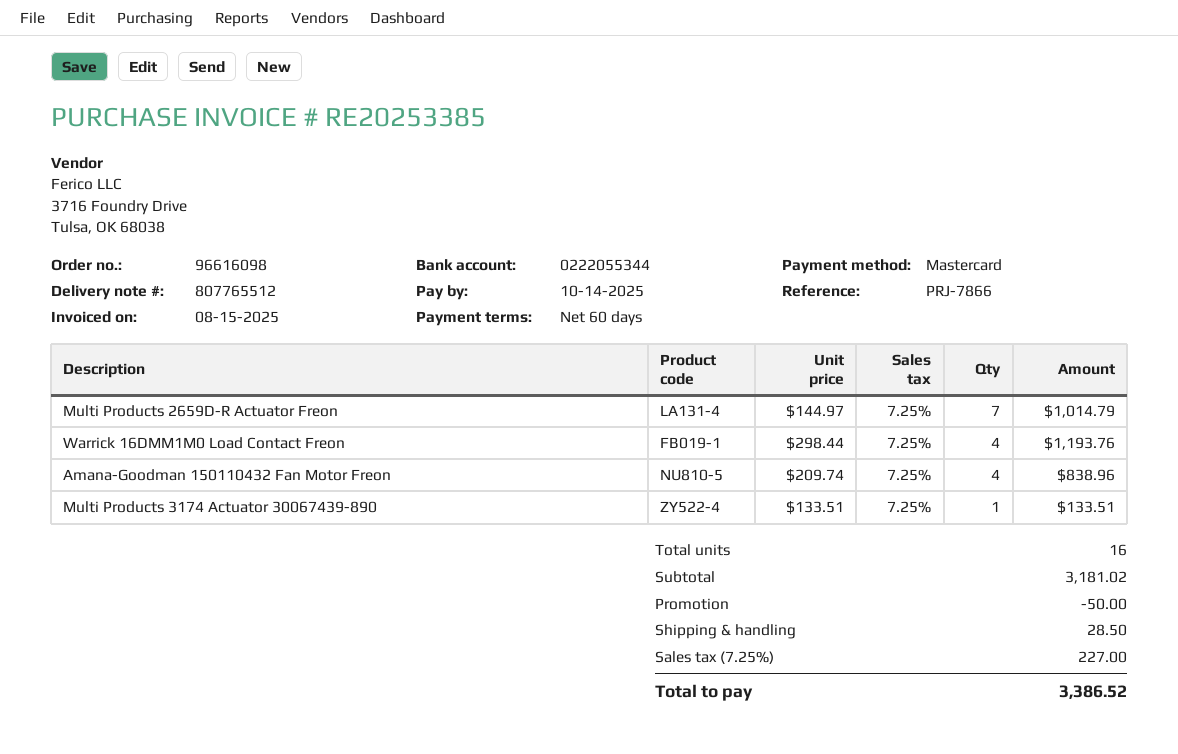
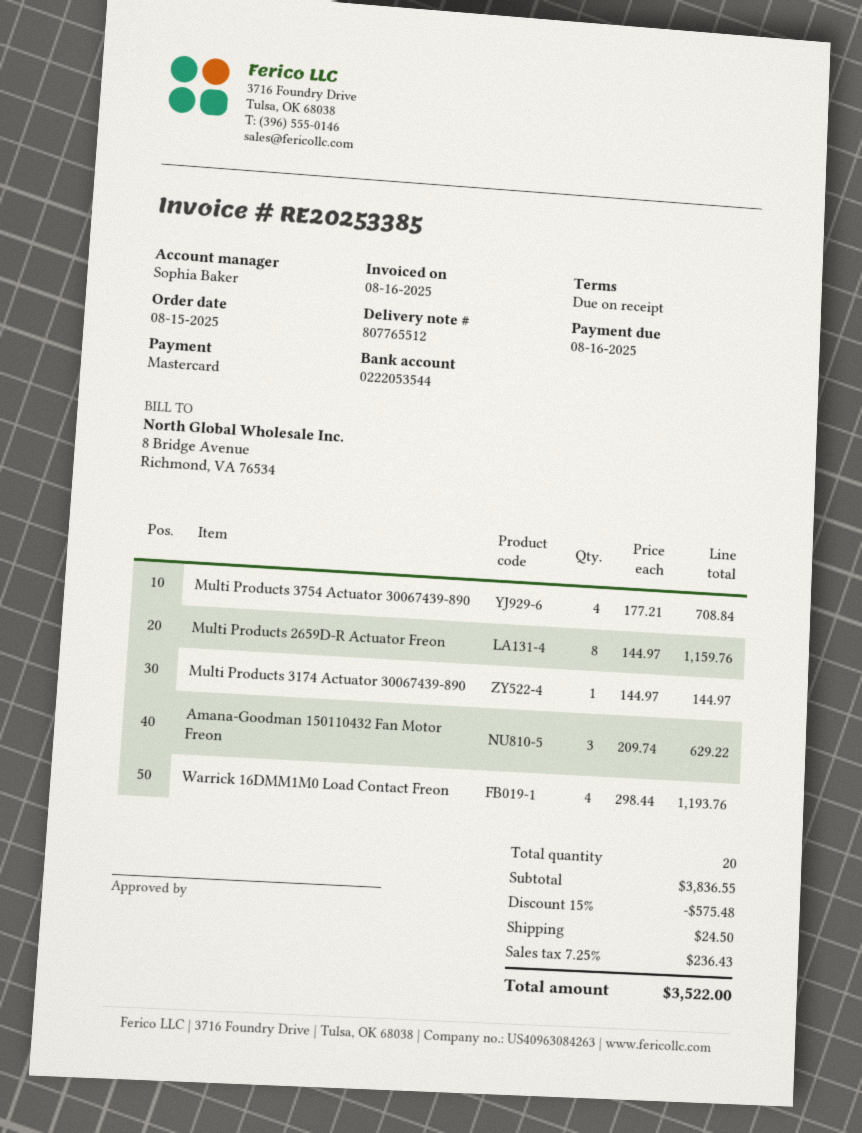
invoice date: 2025-08-15 -> 2025-08-16
payment terms: 60 days -> on receipt
due date: 2025-10-14 -> 2025-08-16
bank account: 0222055344 -> 0222053544
Multi Products 2659D-R Actuator Freon: 7 x 144.97 = 1014.79 -> 8 x 144.97 = 1159.76
Amana-Goodman 150110432 Fan Motor Freon: 4 x 209.74 = 838.96 -> 3 x 209.74 = 629.22
Multi Products 3174 Actuator 30067439-890: 1 x 133.51 = 133.51 -> 1 x 144.97 = 144.97
Multi Products 3754 Actuator 30067439-890: none -> 4 x 177.21 = 708.84
total quantity: 16 -> 20
subtotal: 3181.02 -> 3836.55
discount: 50.00 -> 575.48
shipping: 28.50 -> 24.50
tax: 7.25% = 227.00 -> 7.25% = 236.43
total: 3386.52 -> 3522.00

